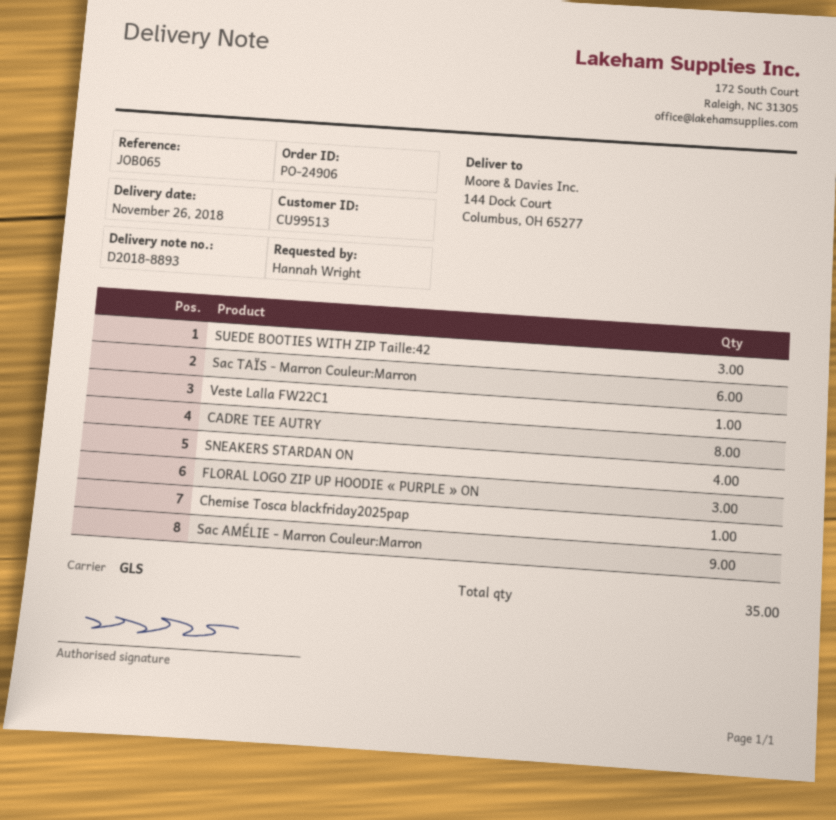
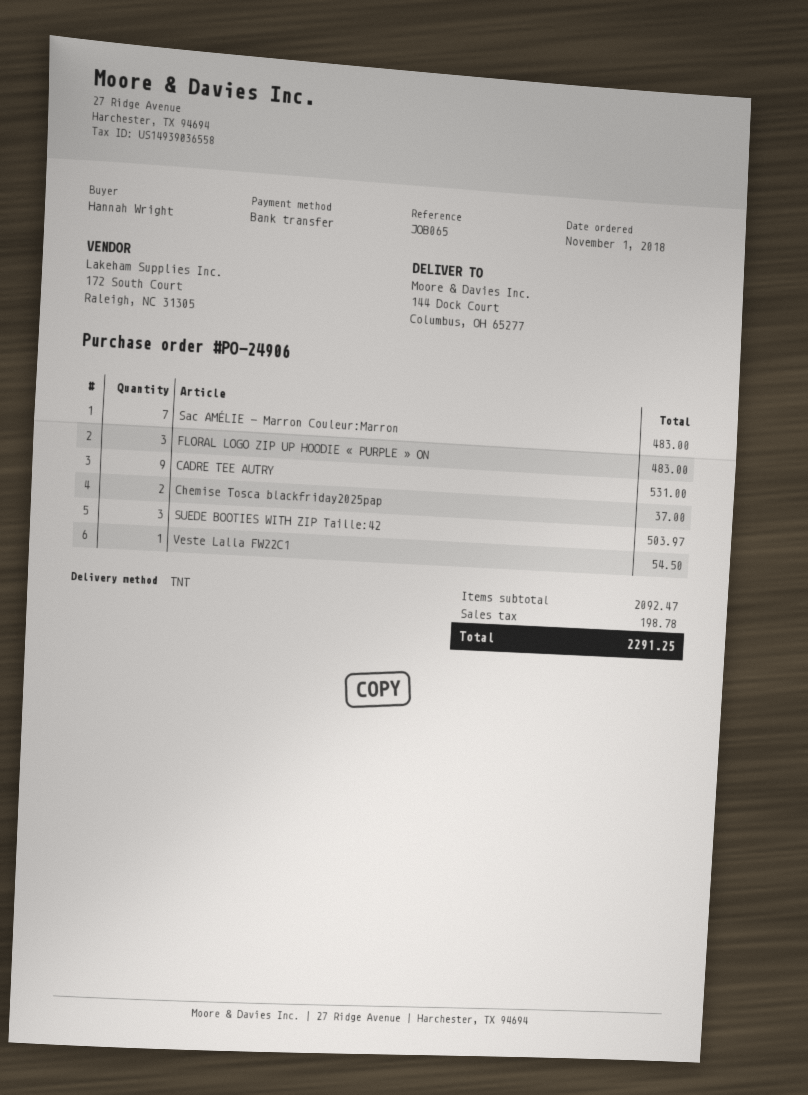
shipping method: GLS -> TNT
Sac TAÏS - Marron Couleur:Marron: 6 -> none
CADRE TEE AUTRY: 8 -> 9
SNEAKERS STARDAN ON: 4 -> none
Chemise Tosca blackfriday2025pap: 1 -> 2
Sac AMÉLIE - Marron Couleur:Marron: 9 -> 7

